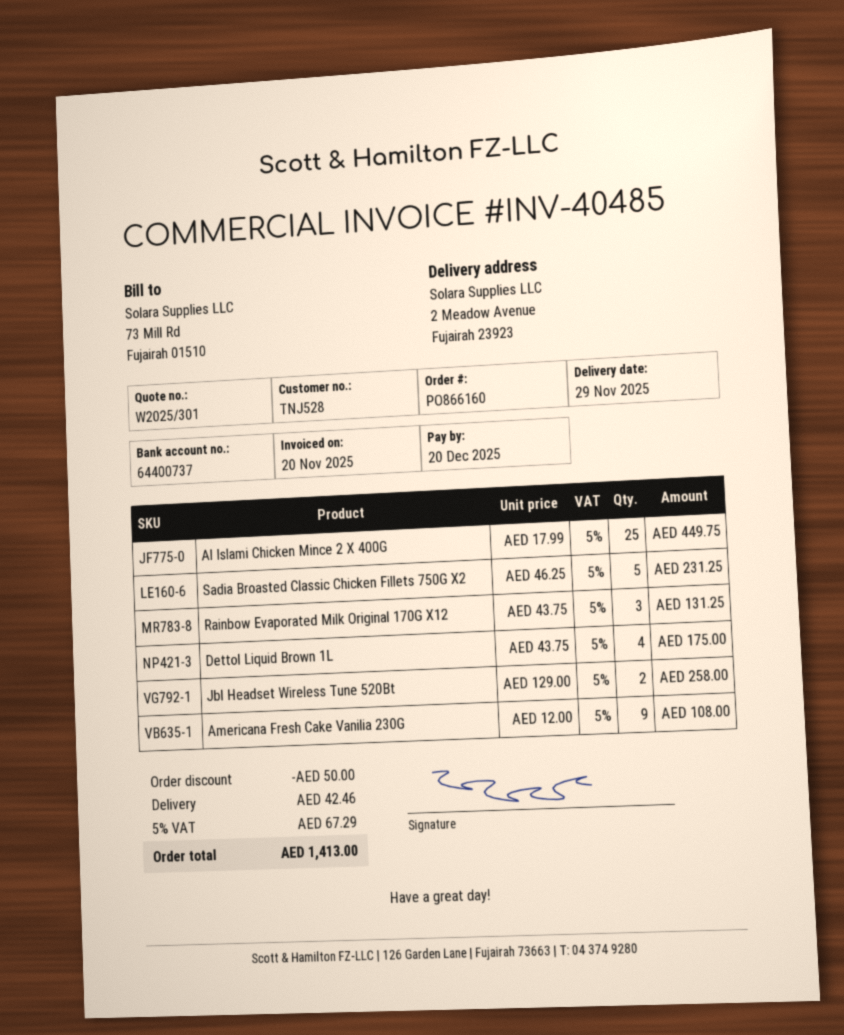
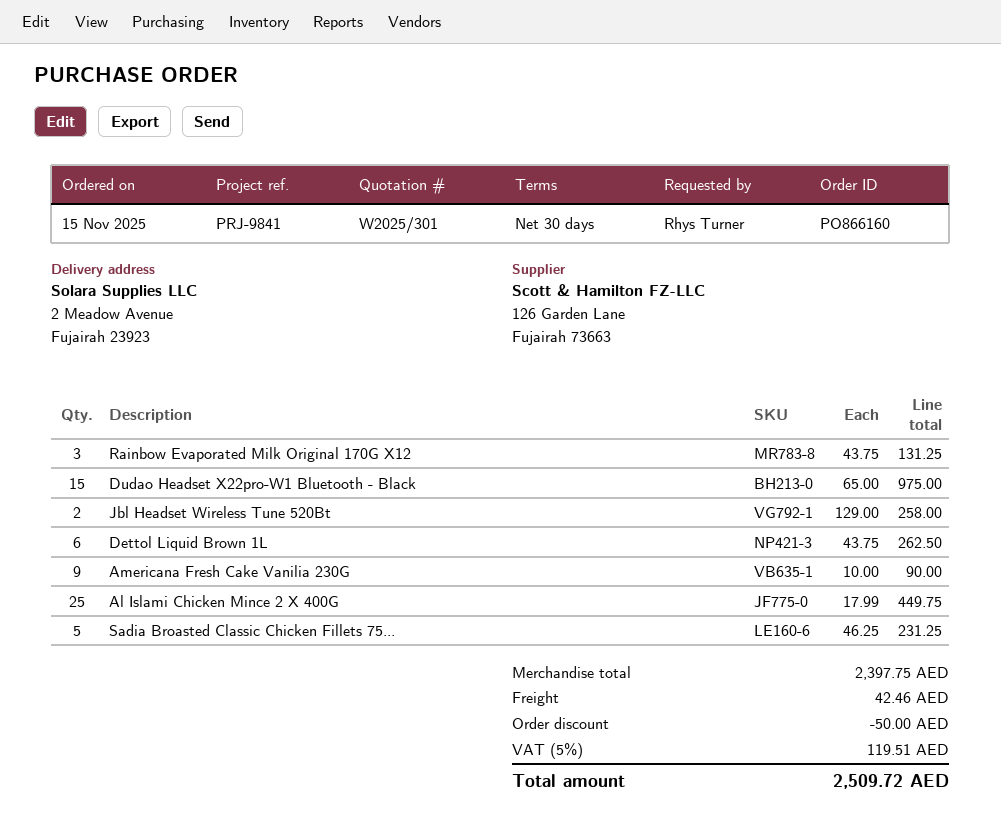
Dettol Liquid Brown 1L: 4 x 43.75 = 175.00 -> 6 x 43.75 = 262.50
Americana Fresh Cake Vanilia 230G: 9 x 12.00 = 108.00 -> 9 x 10.00 = 90.00
Dudao Headset X22pro-W1 Bluetooth - Black: none -> 15 x 65.00 = 975.00
tax: 5% = 67.29 -> 5% = 119.51
total: 1413.00 -> 2509.72

